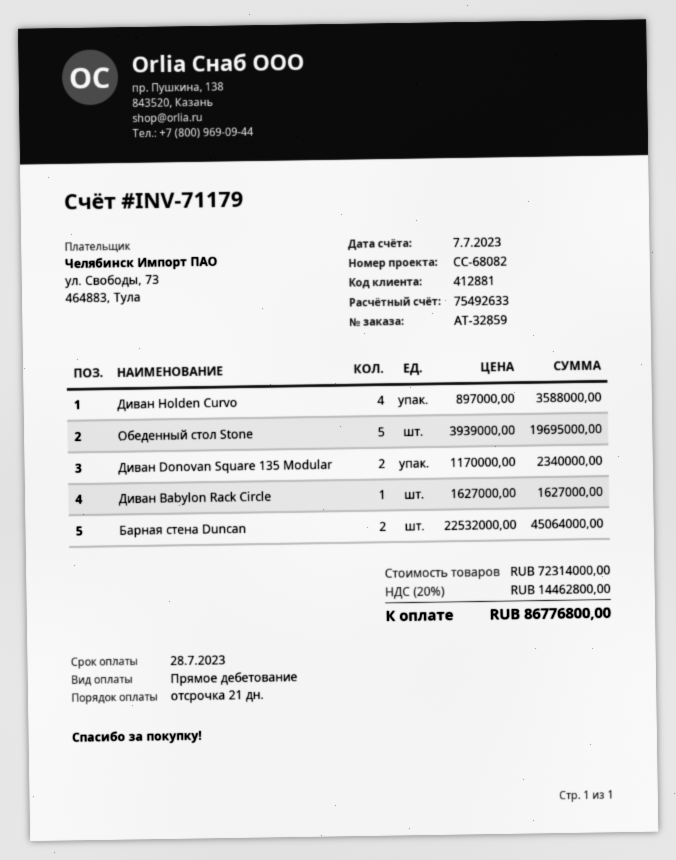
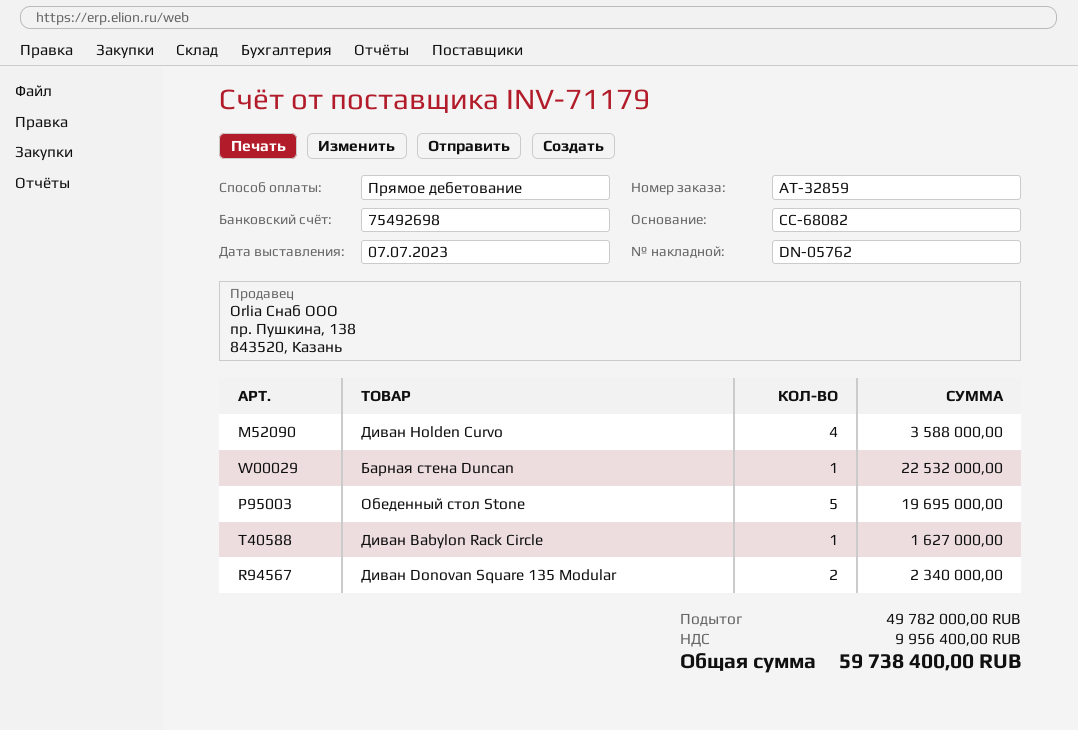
bank account: 75492633 -> 75492698
Барная стена Duncan: 2 for 45064000.00 -> 1 for 22532000.00
subtotal: 72314000.00 -> 49782000.00
tax: 14462800.00 -> 9956400.00
total: 86776800.00 -> 59738400.00

